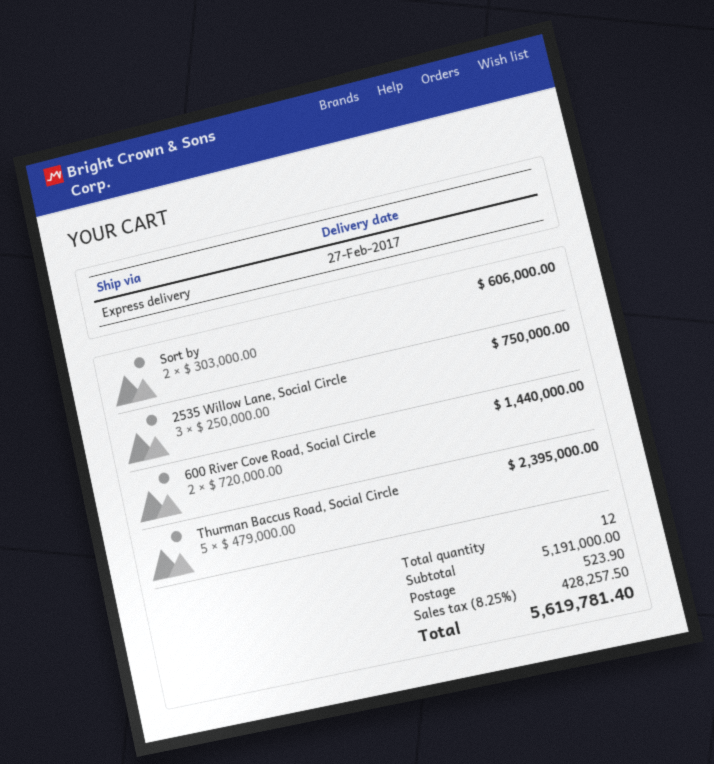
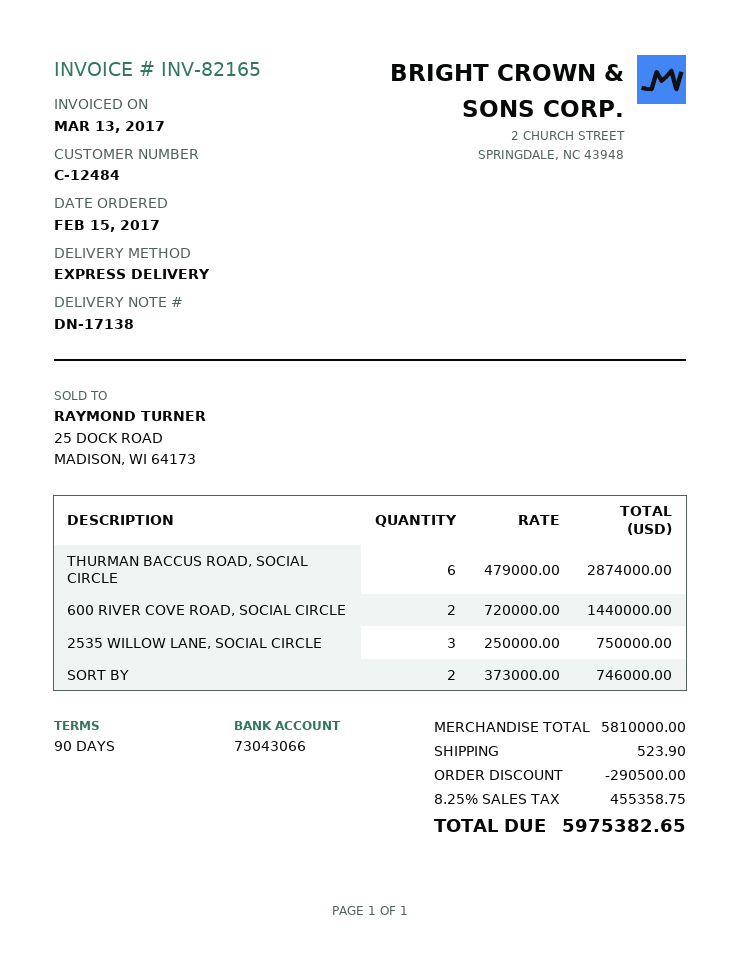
Sort by: 2 x 303000.00 = 606000.00 -> 2 x 373000.00 = 746000.00
Thurman Baccus Road, Social Circle: 5 x 479000.00 = 2395000.00 -> 6 x 479000.00 = 2874000.00
subtotal: 5191000.00 -> 5810000.00
discount: none -> 290500.00
tax: 8.25% = 428257.50 -> 8.25% = 455358.75
total: 5619781.40 -> 5975382.65

